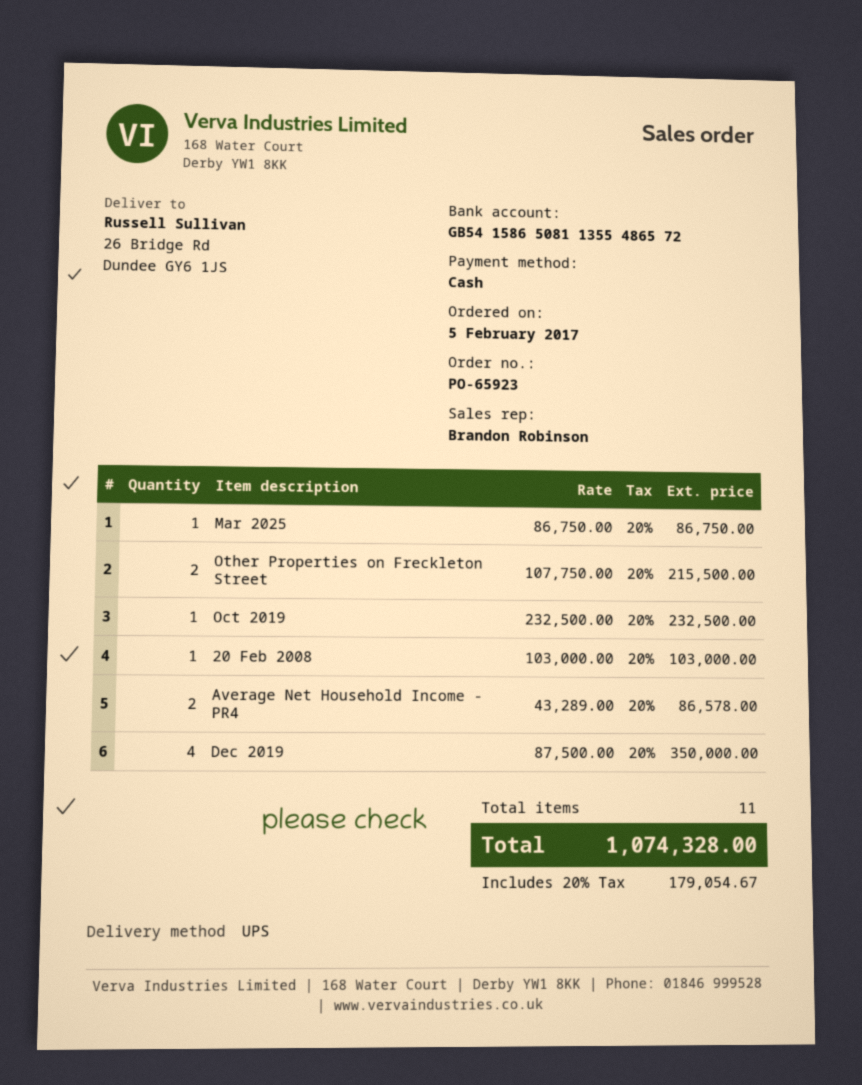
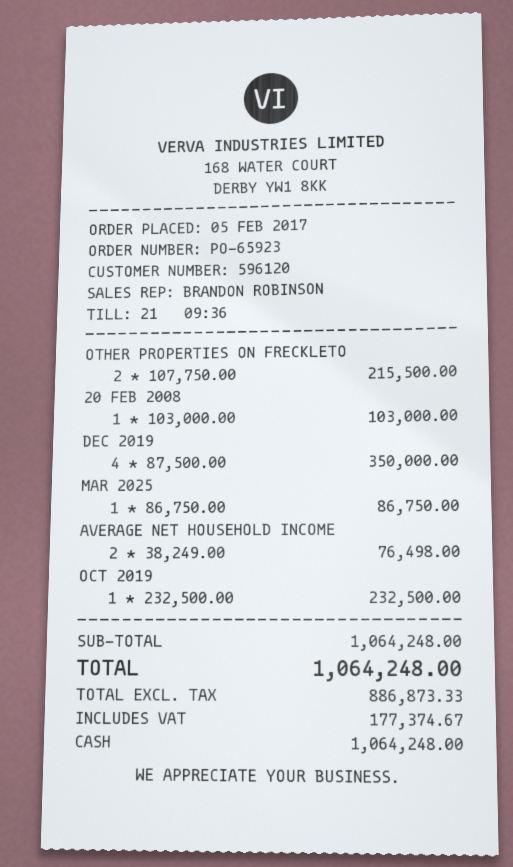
Average Net Household Income - PR4: 2 x 43289.00 = 86578.00 -> 2 x 38249.00 = 76498.00
tax: 179054.67 -> 177374.67
total: 1074328.00 -> 1064248.00

